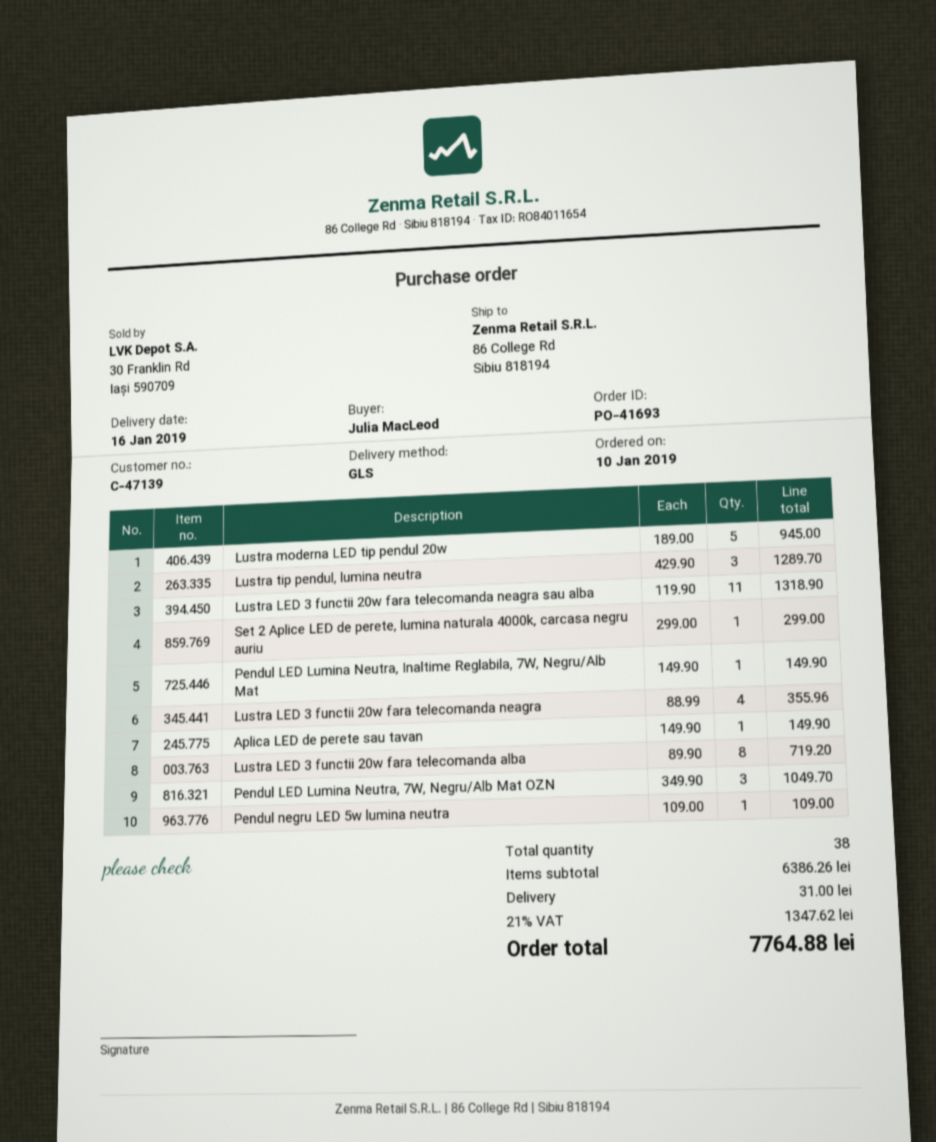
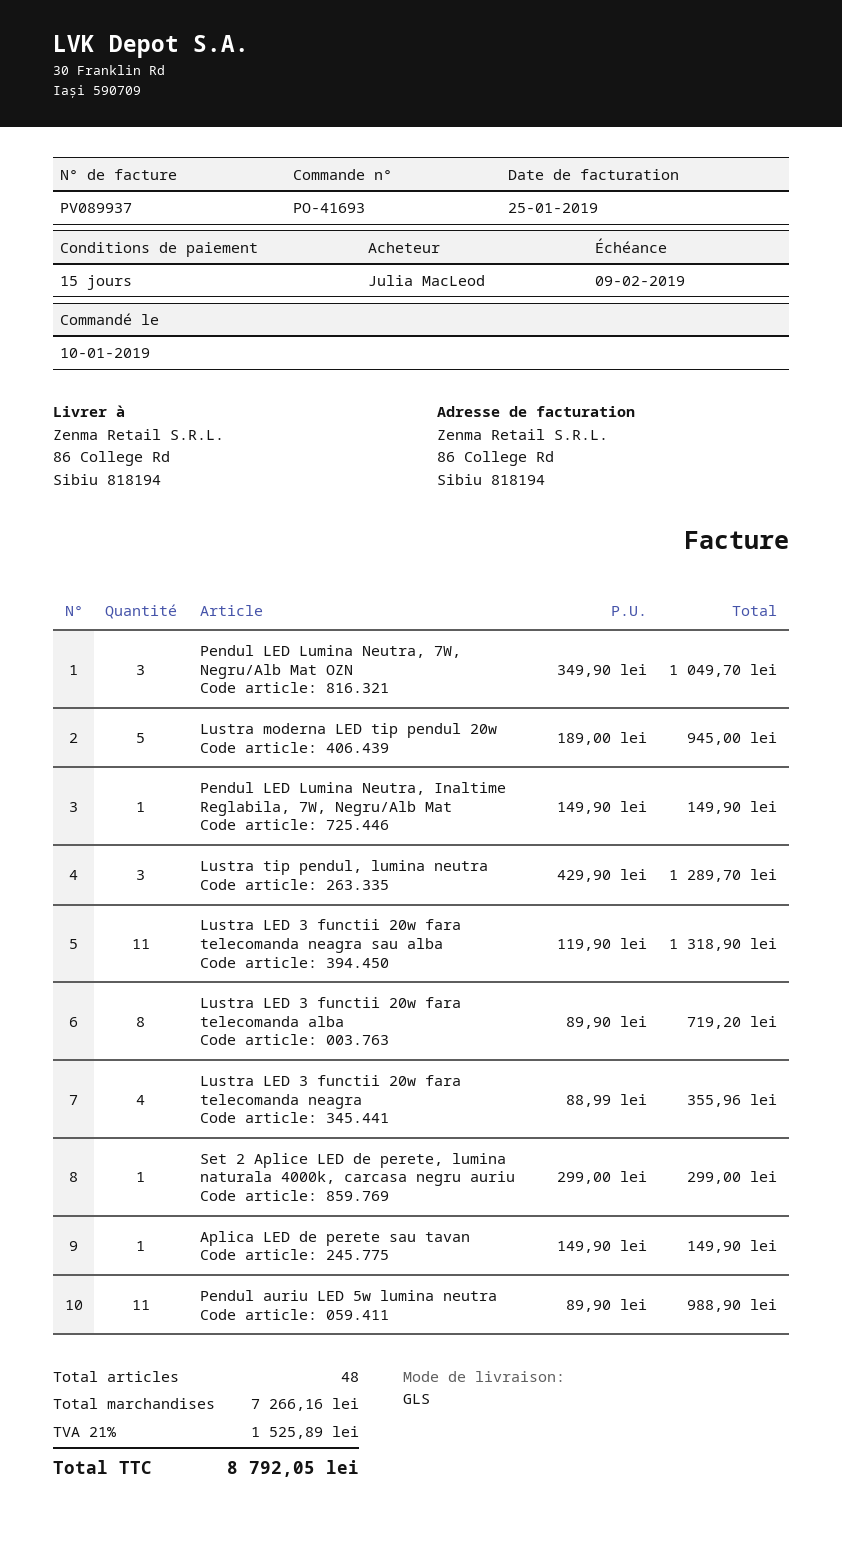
Pendul negru LED 5w lumina neutra: 1 x 109.00 = 109.00 -> none
Pendul auriu LED 5w lumina neutra: none -> 11 x 89.90 = 988.90
total quantity: 38 -> 48
subtotal: 6386.26 -> 7266.16
shipping: 31.00 -> none
tax: 21% = 1347.62 -> 21% = 1525.89
total: 7764.88 -> 8792.05

